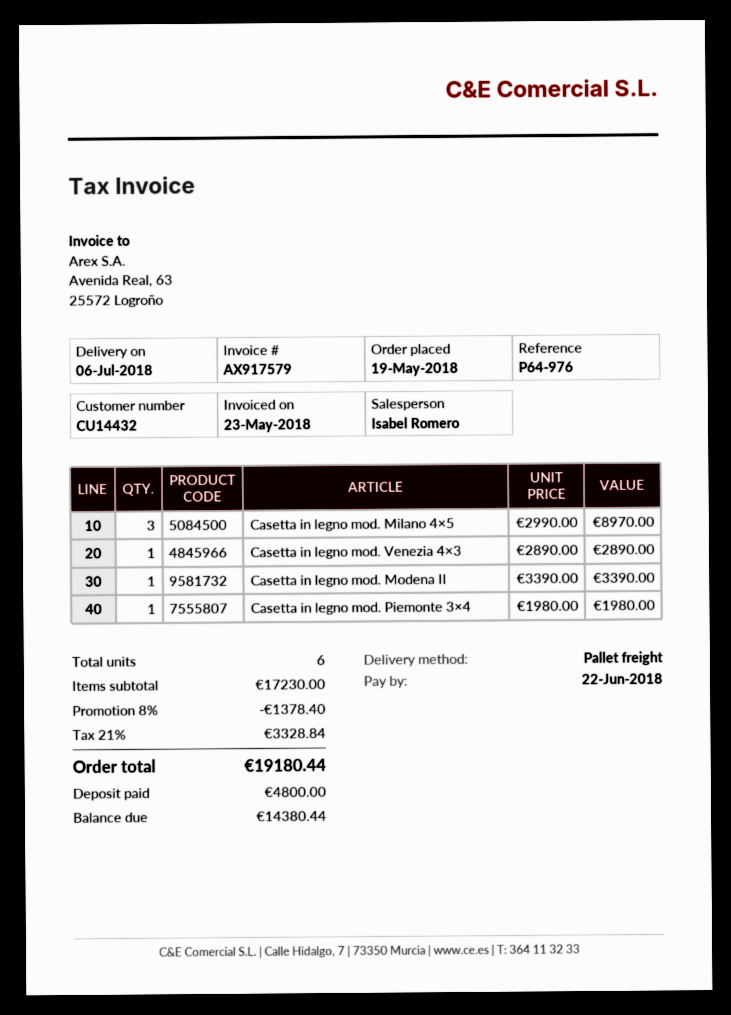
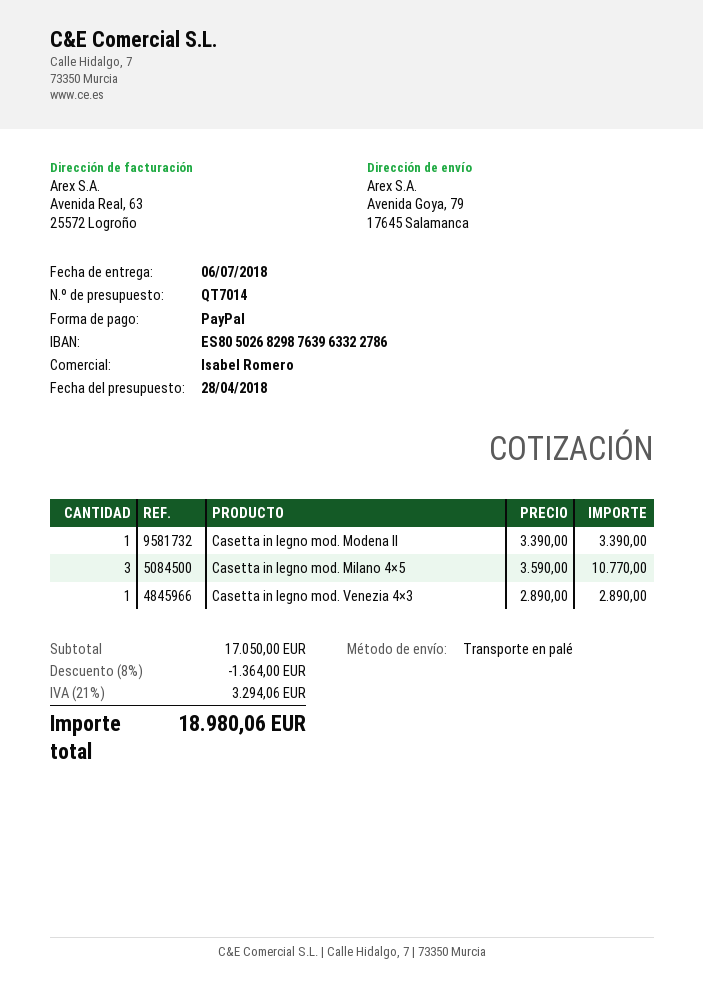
Casetta in legno mod. Milano 4×5: 3 x 2990.00 = 8970.00 -> 3 x 3590.00 = 10770.00
Casetta in legno mod. Piemonte 3×4: 1 x 1980.00 = 1980.00 -> none
subtotal: 17230.00 -> 17050.00
discount: 8% = 1378.40 -> 8% = 1364.00
tax: 21% = 3328.84 -> 21% = 3294.06
total: 19180.44 -> 18980.06

